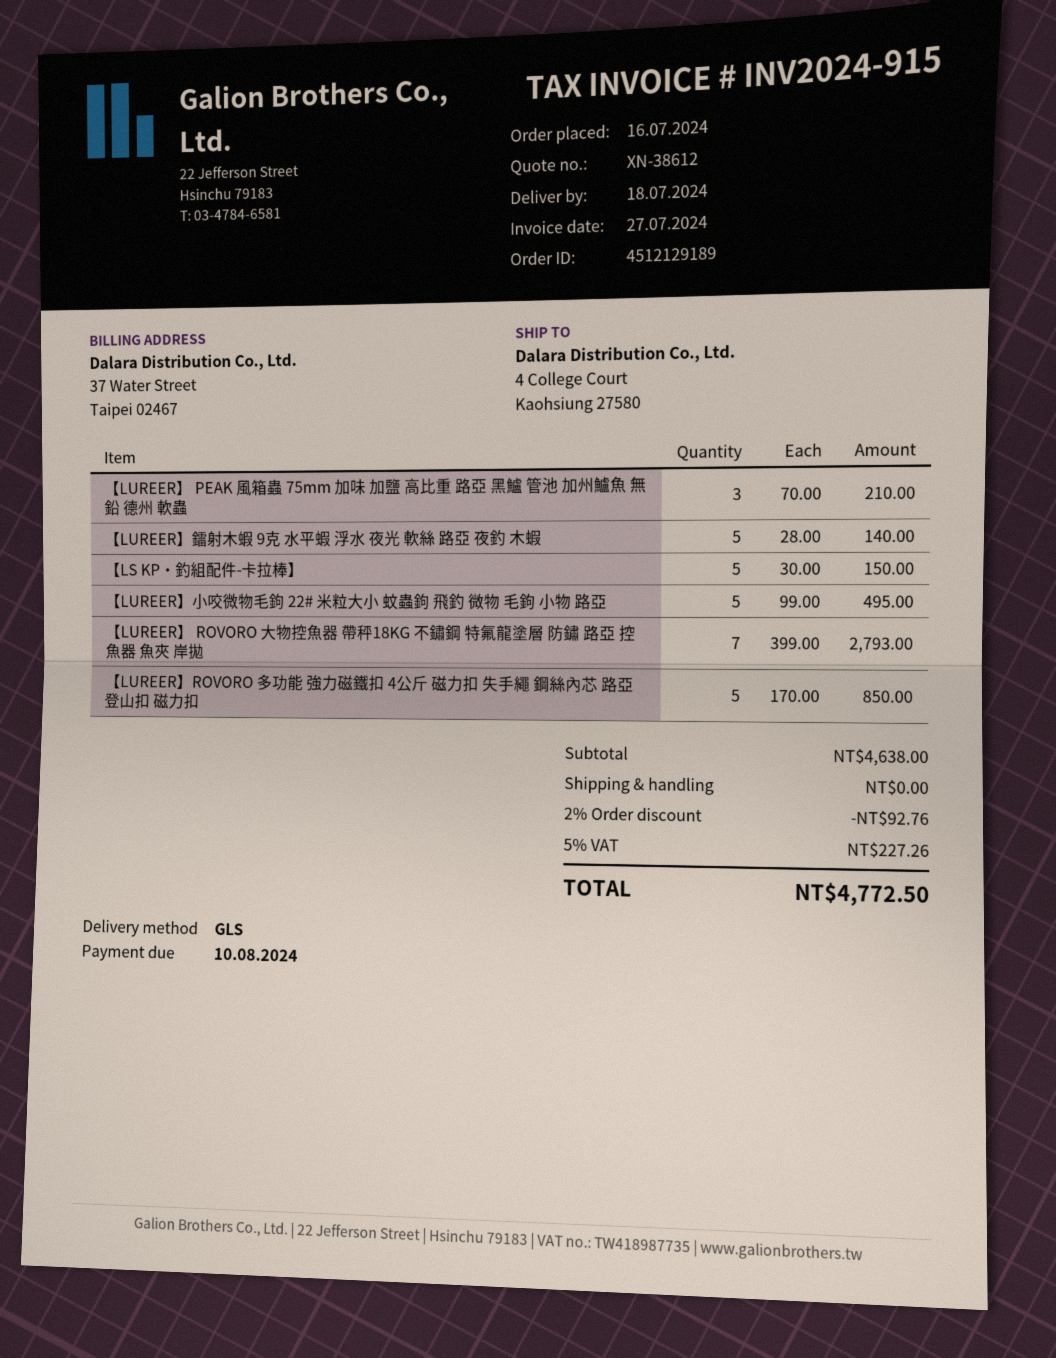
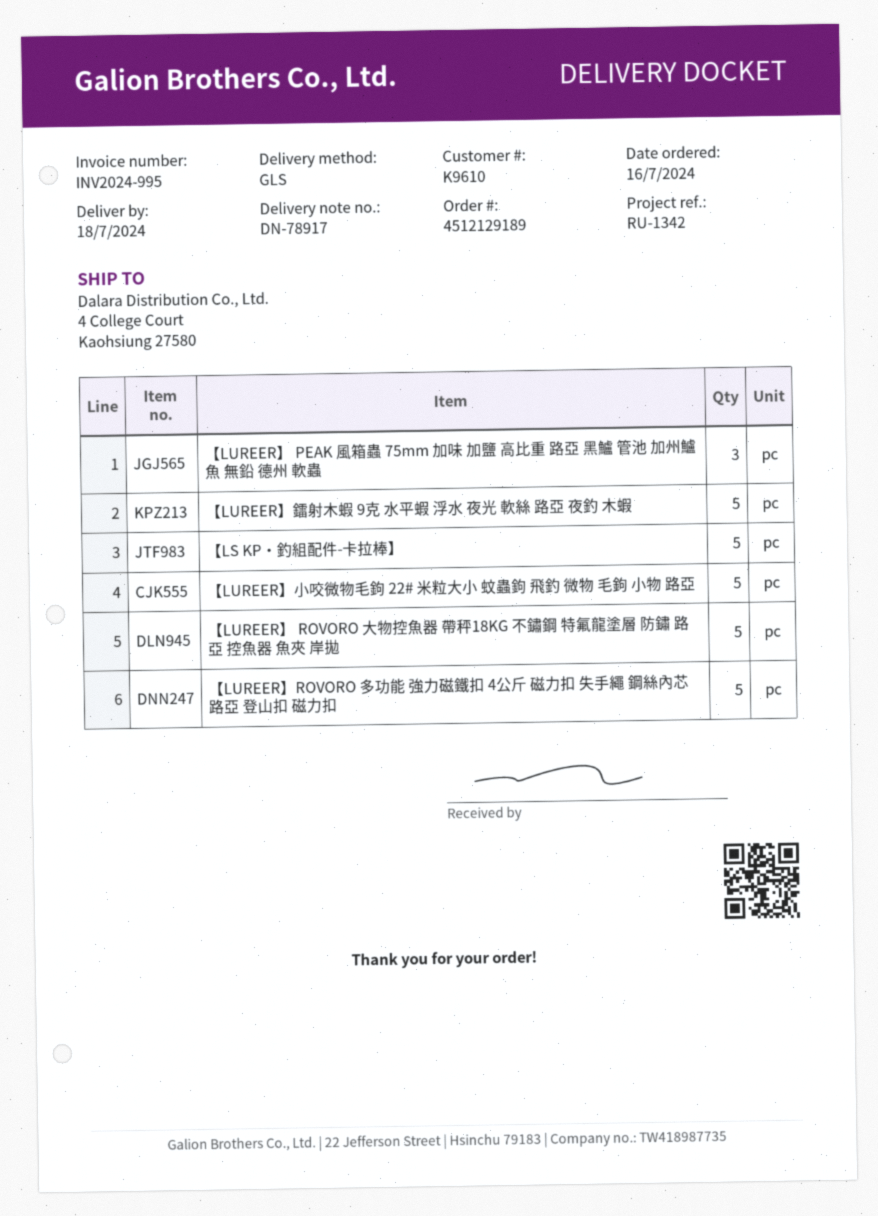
invoice number: INV2024-915 -> INV2024-995
【LUREER】 ROVORO 大物控魚器 帶秤18KG 不鏽鋼 特氟龍塗層 防鏽 路亞 控魚器 魚夾 岸拋: 7 -> 5

